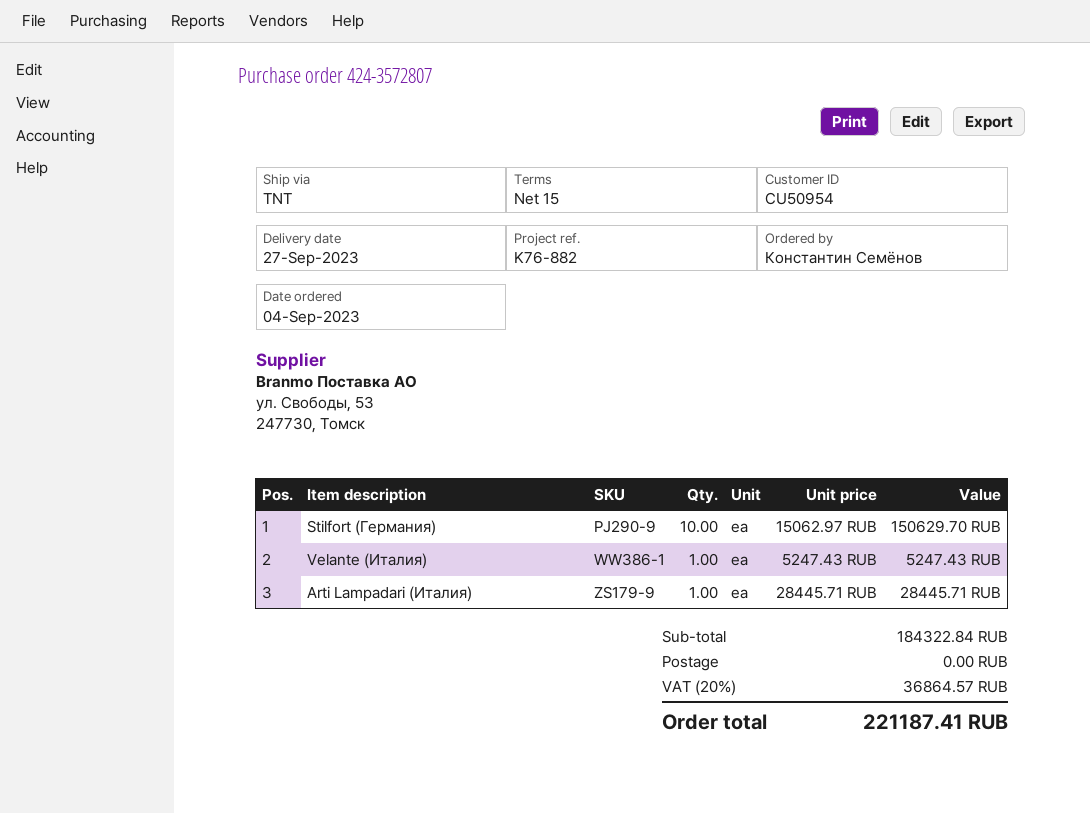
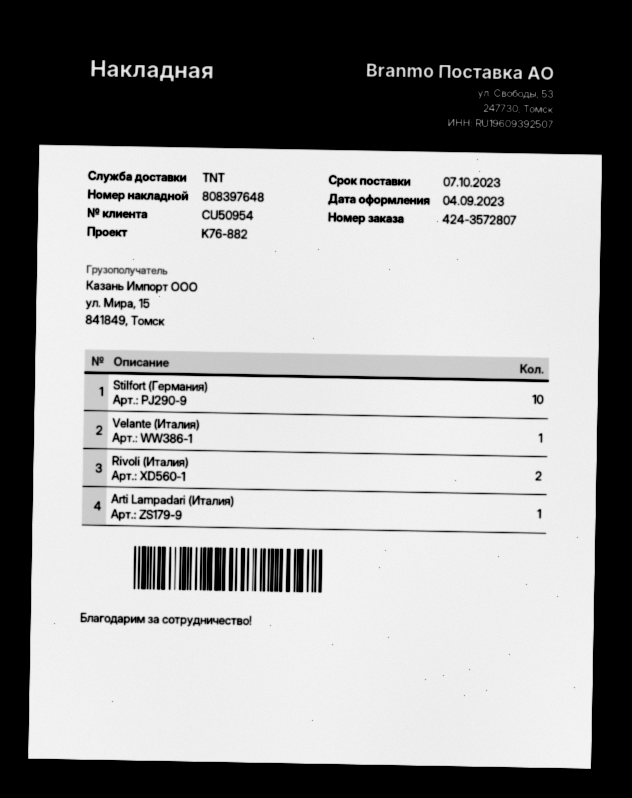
delivery date: 2023-09-27 -> 2023-10-07
Rivoli (Италия): none -> 2

